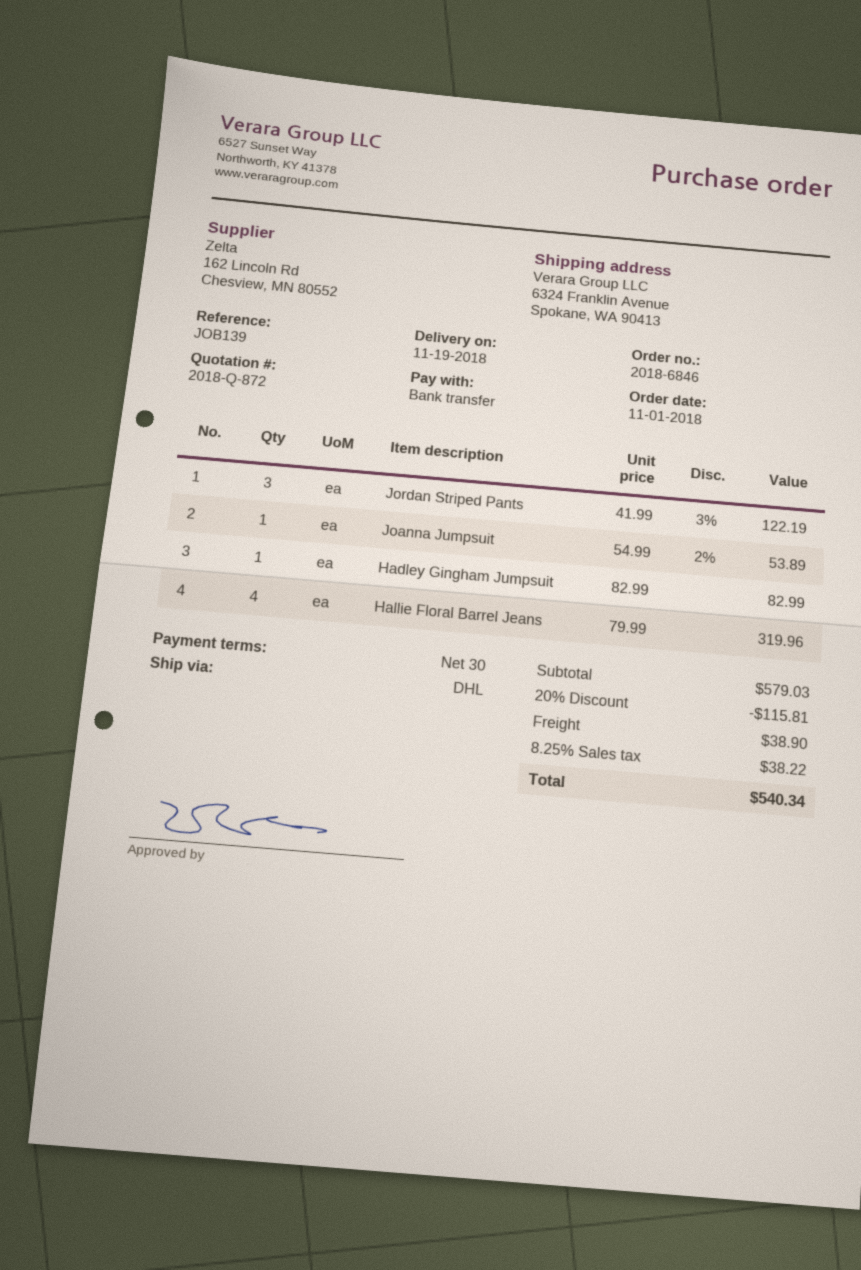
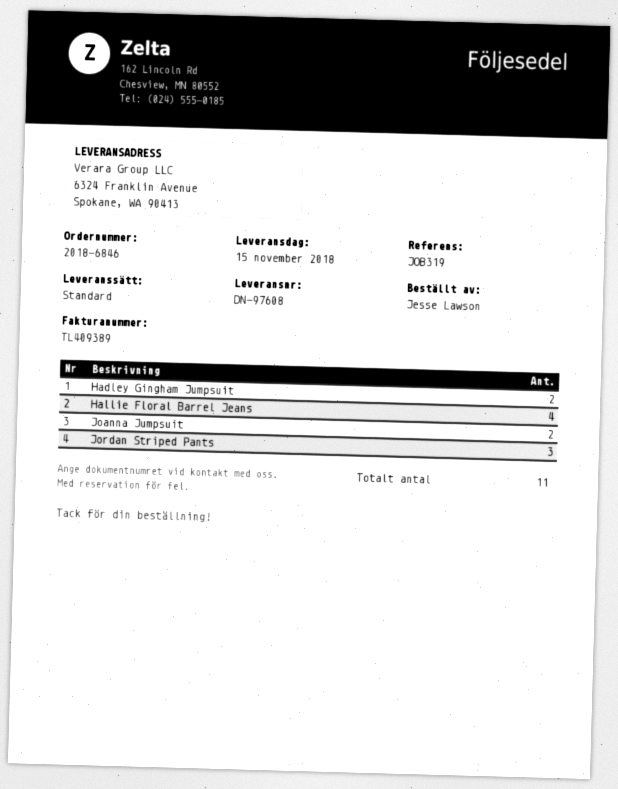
delivery date: 2018-11-19 -> 2018-11-15
reference: JOB139 -> JOB319
shipping method: DHL -> standard
Joanna Jumpsuit: 1 -> 2
Hadley Gingham Jumpsuit: 1 -> 2

